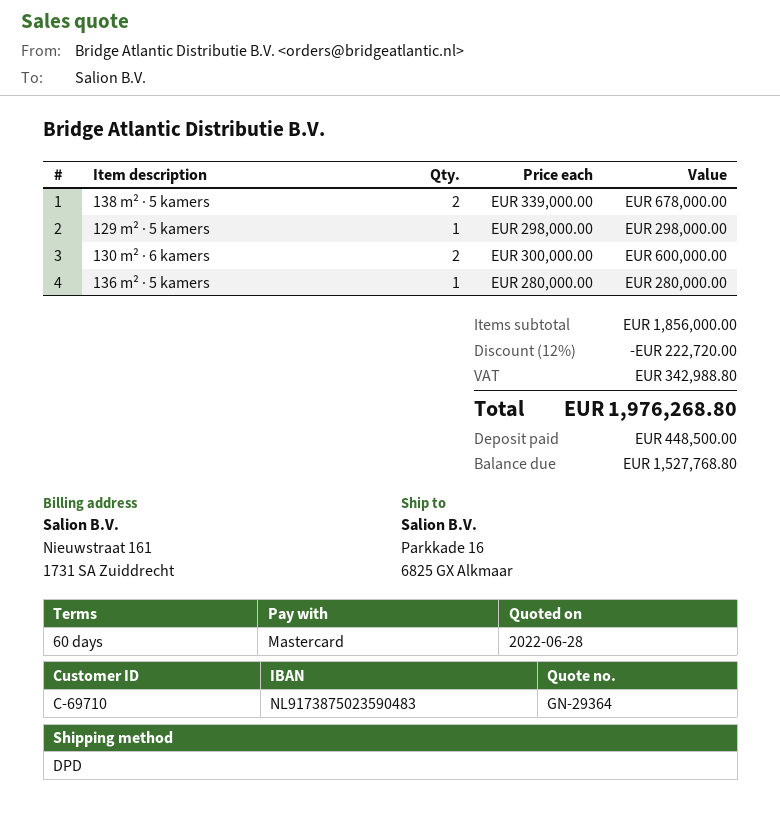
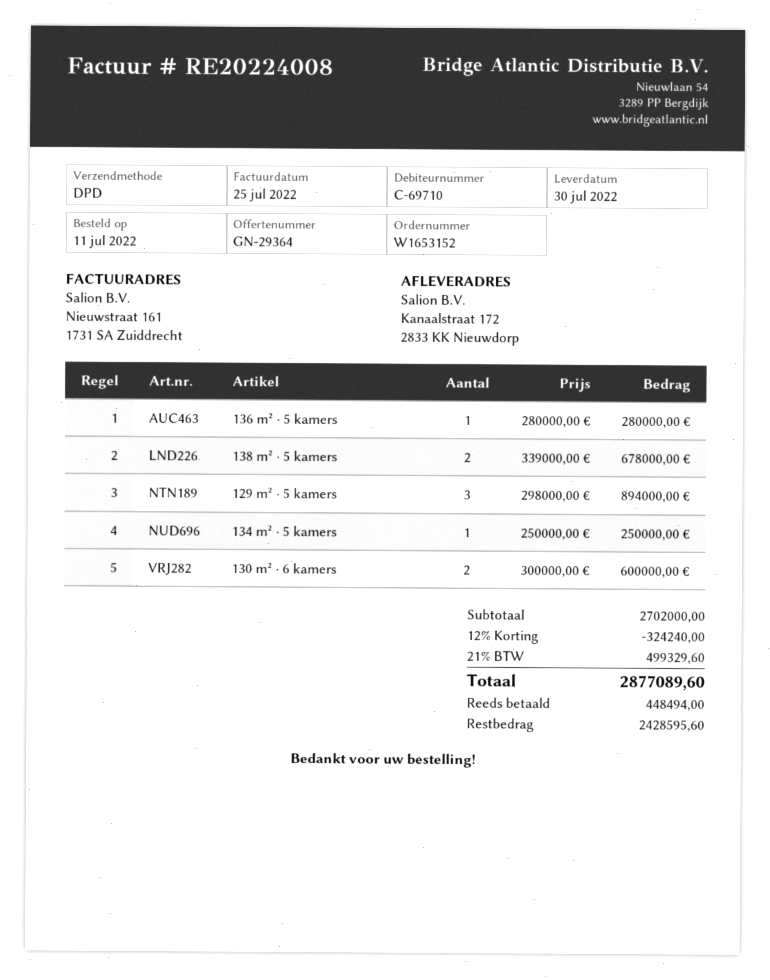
ship to: Parkkade 16, 6825 GX Alkmaar -> Kanaalstraat 172, 2833 KK Nieuwdorp
129 m² · 5 kamers: 1 x 298000.00 = 298000.00 -> 3 x 298000.00 = 894000.00
134 m² · 5 kamers: none -> 1 x 250000.00 = 250000.00
subtotal: 1856000.00 -> 2702000.00
discount: 12% = 222720.00 -> 12% = 324240.00
tax: 342988.80 -> 499329.60
total: 1976268.80 -> 2877089.60
deposit: 448500.00 -> 448494.00
balance: 1527768.80 -> 2428595.60

